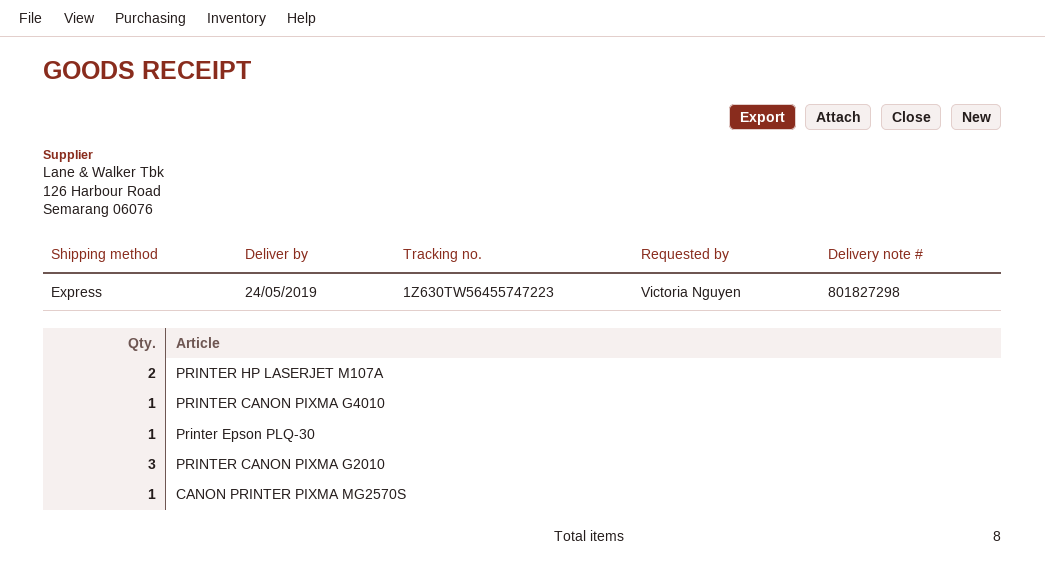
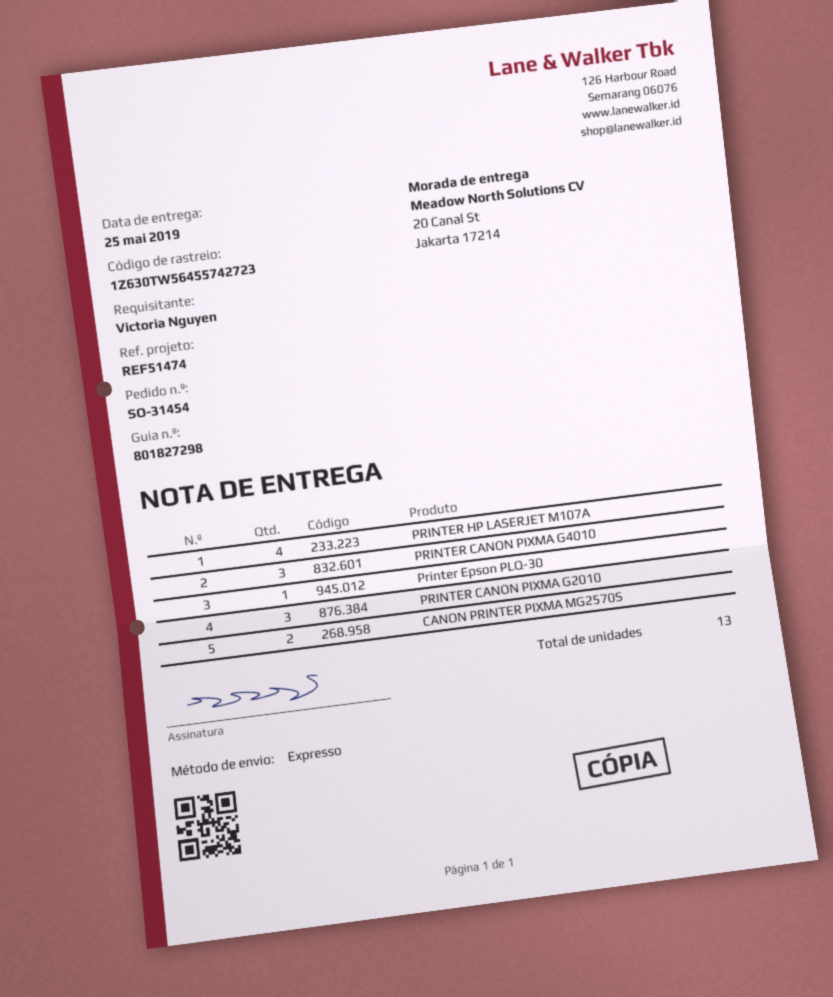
delivery date: 2019-05-24 -> 2019-05-25
tracking number: 1Z630TW56455747223 -> 1Z630TW56455742723
PRINTER HP LASERJET M107A: 2 -> 4
PRINTER CANON PIXMA G4010: 1 -> 3
CANON PRINTER PIXMA MG2570S: 1 -> 2
total quantity: 8 -> 13

